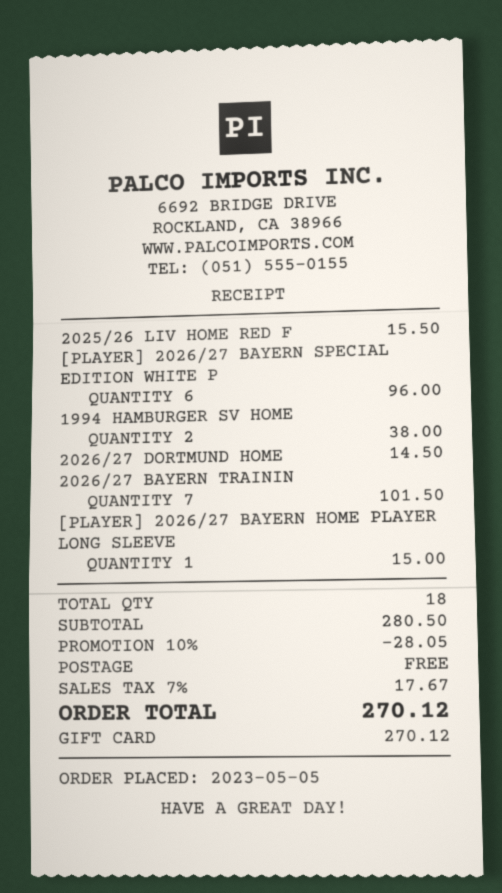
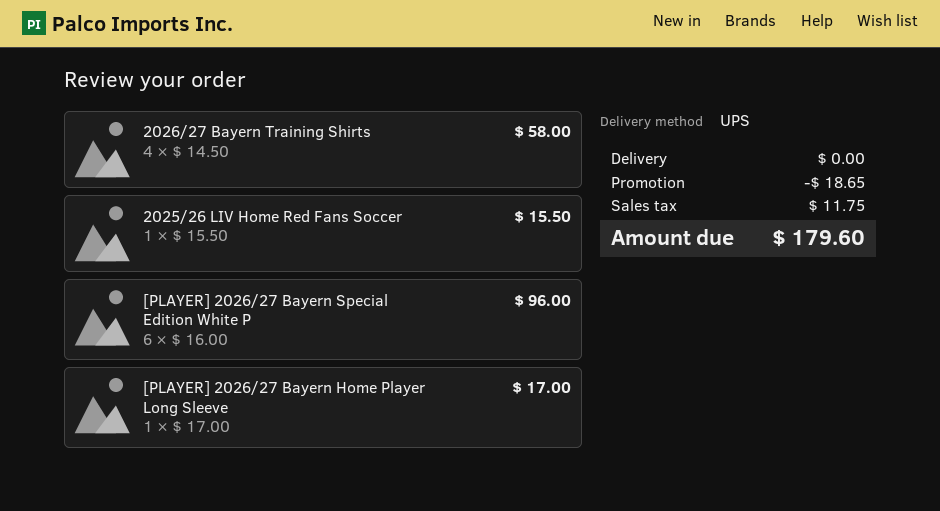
1994 HAMBURGER SV HOME: 2 for 38.00 -> none
2026/27 DORTMUND HOME: 1 for 14.50 -> none
2026/27 BAYERN TRAININ: 7 for 101.50 -> 4 for 58.00
[PLAYER] 2026/27 BAYERN HOME PLAYER LONG SLEEVE: 1 for 15.00 -> 1 for 17.00
discount: 28.05 -> 18.65
tax: 17.67 -> 11.75
total: 270.12 -> 179.60

